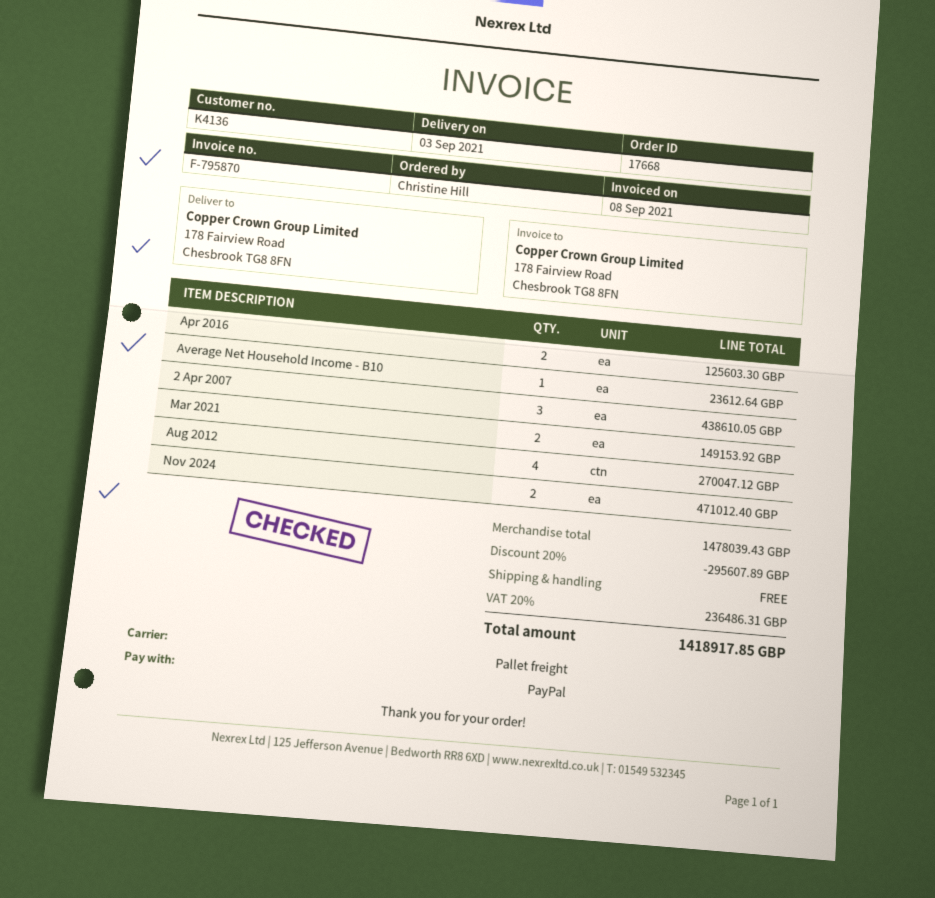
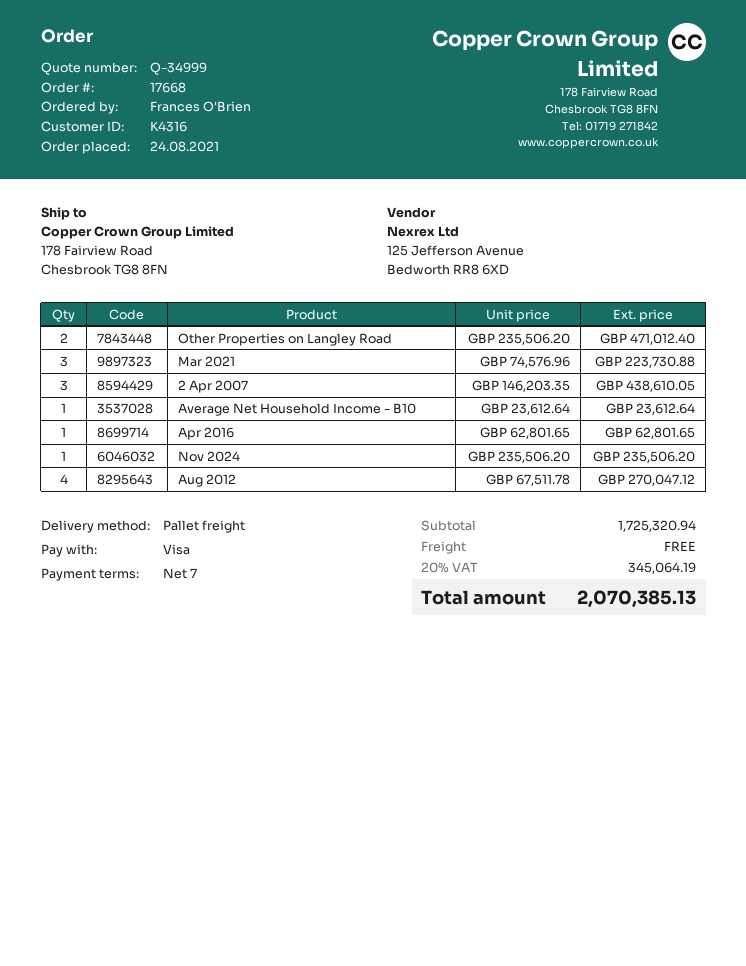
customer number: K4136 -> K4316
ordered by: Christine Hill -> Frances O'Brien
payment method: PayPal -> Visa
Apr 2016: 2 for 125603.30 -> 1 for 62801.65
Mar 2021: 2 for 149153.92 -> 3 for 223730.88
Nov 2024: 2 for 471012.40 -> 1 for 235506.20
Other Properties on Langley Road: none -> 2 for 471012.40
subtotal: 1478039.43 -> 1725320.94
discount: 20% = 295607.89 -> none
tax: 20% = 236486.31 -> 20% = 345064.19
total: 1418917.85 -> 2070385.13

